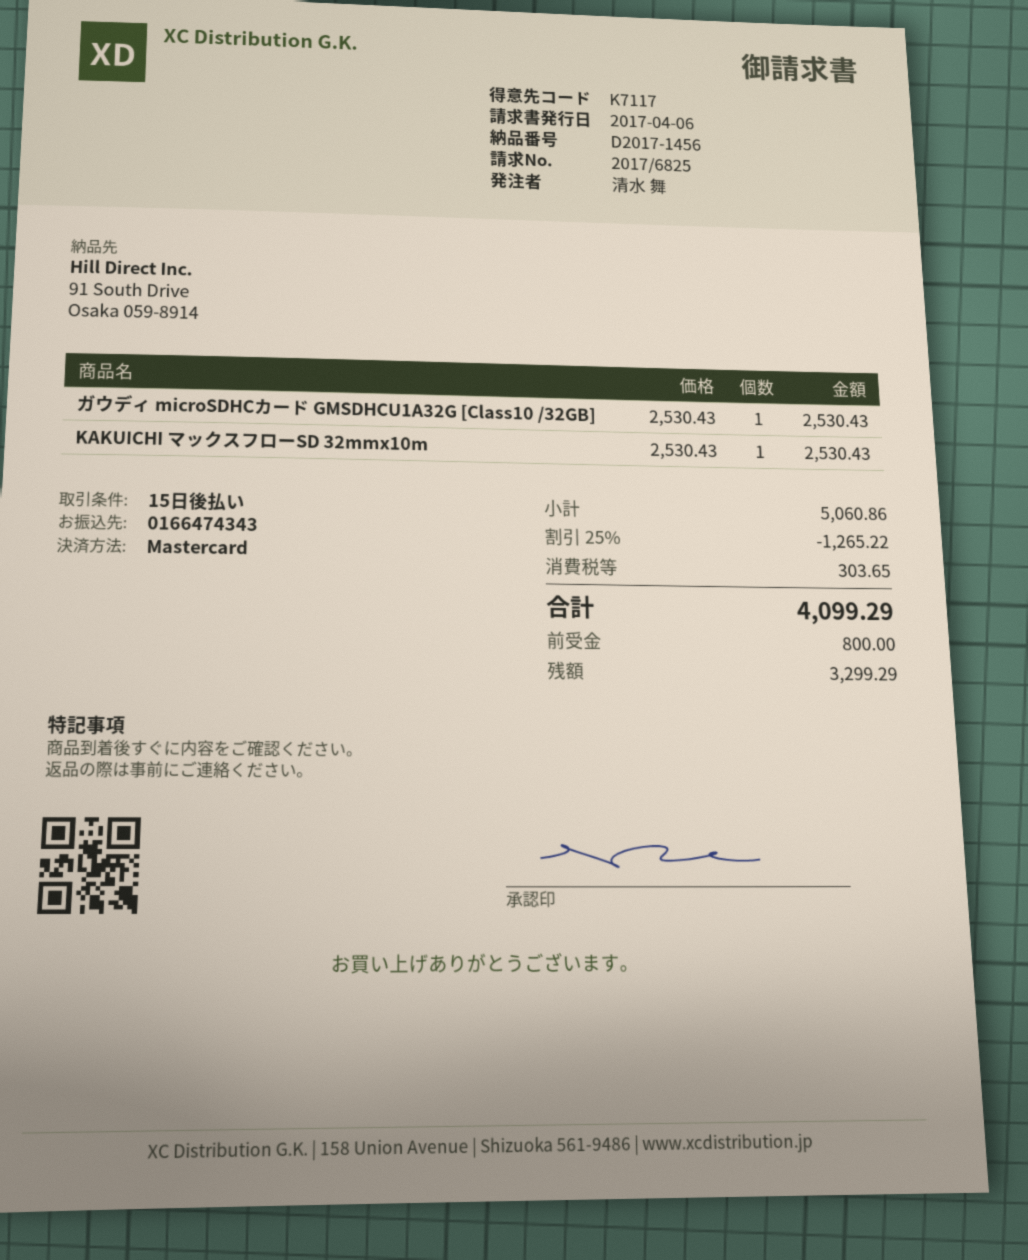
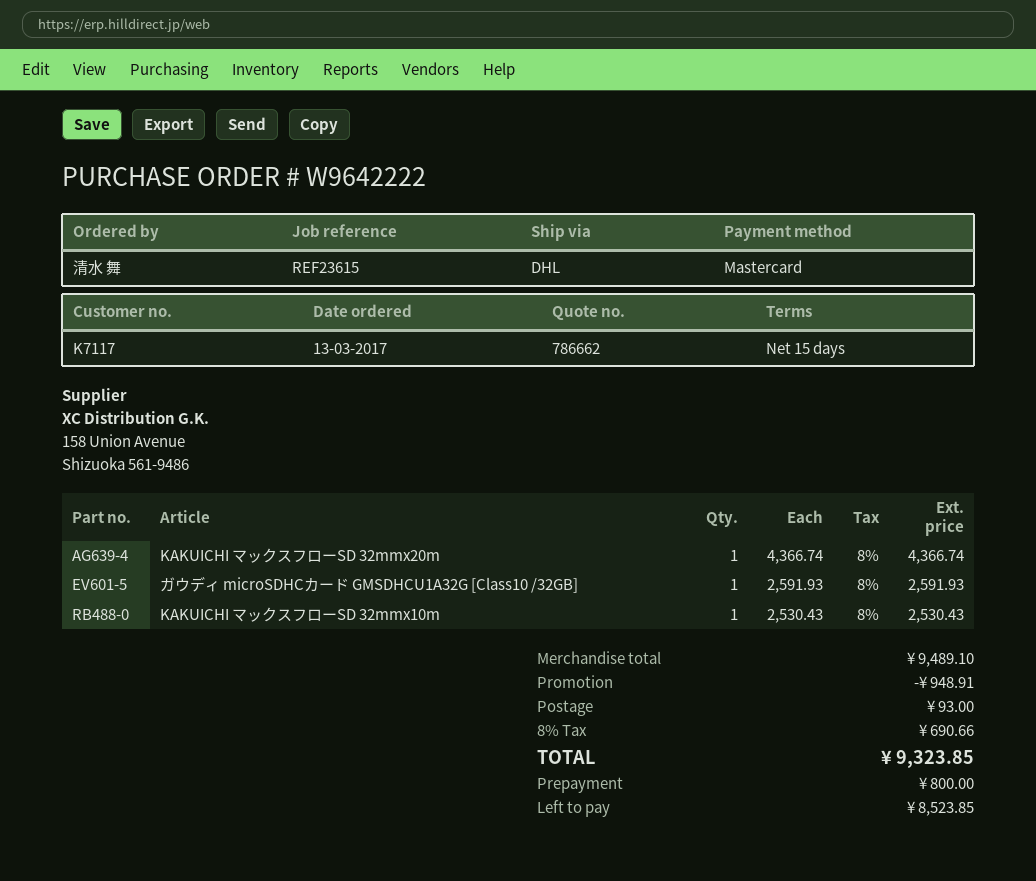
ガウディ microSDHCカード GMSDHCU1A32G [Class10 /32GB]: 1 x 2530.43 = 2530.43 -> 1 x 2591.93 = 2591.93
KAKUICHI マックスフローSD 32mmx20m: none -> 1 x 4366.74 = 4366.74
subtotal: 5060.86 -> 9489.10
discount: 1265.22 -> 948.91
shipping: none -> 93.00
tax: 303.65 -> 690.66
total: 4099.29 -> 9323.85
balance: 3299.29 -> 8523.85

